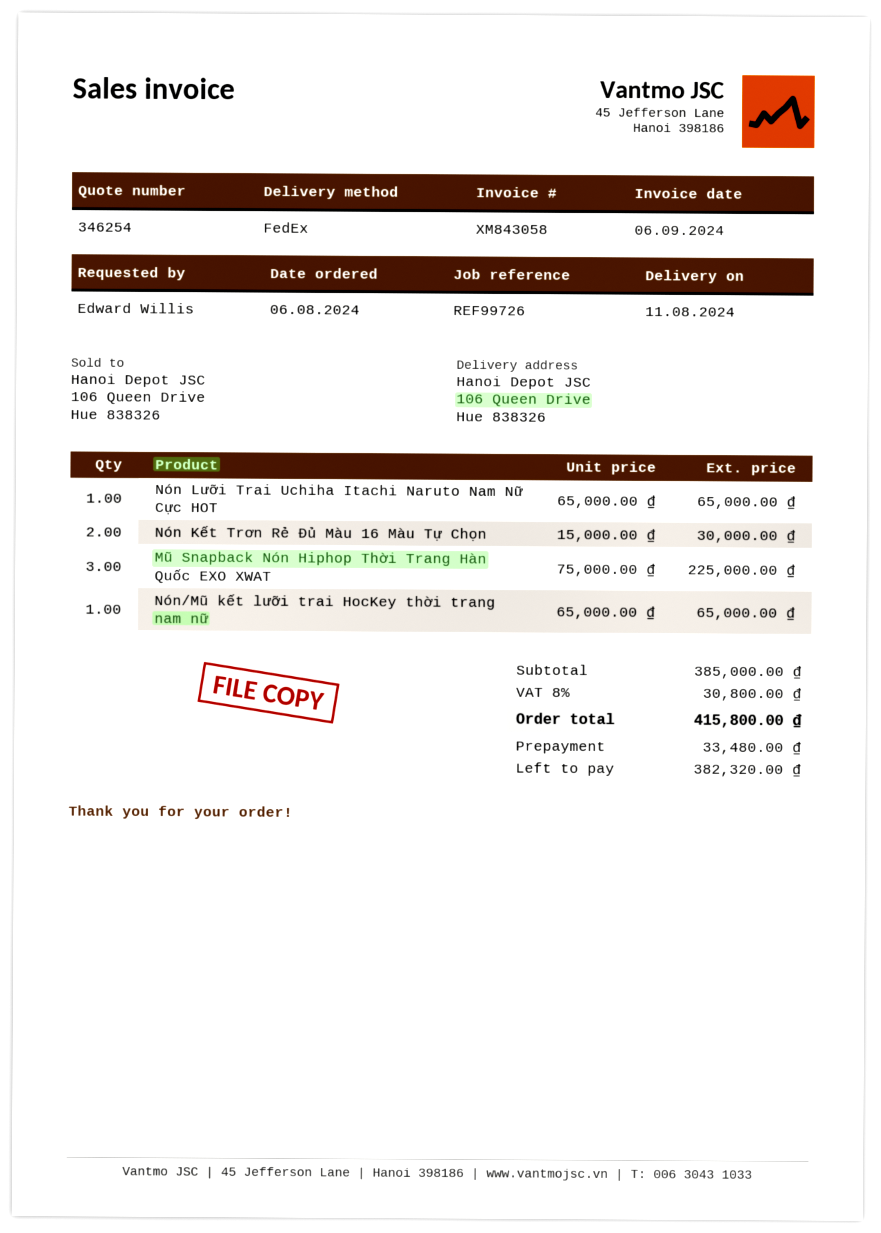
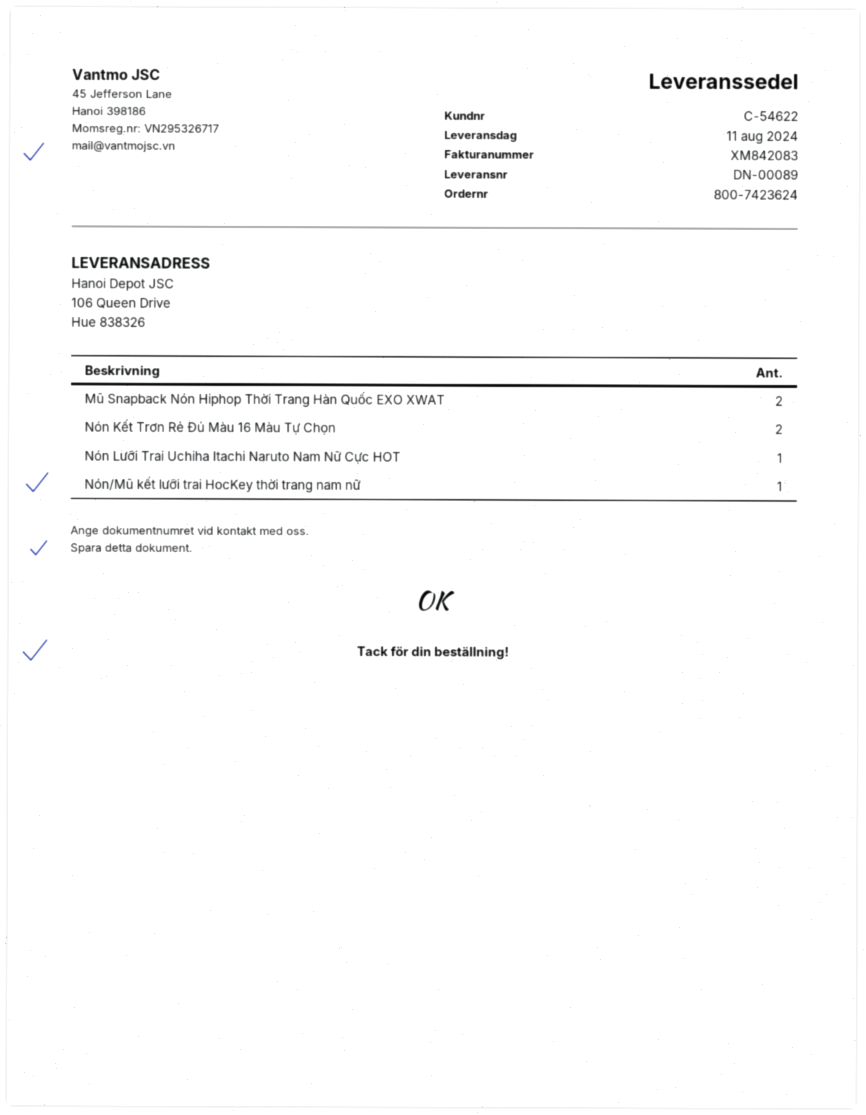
invoice number: XM843058 -> XM842083
Mũ Snapback Nón Hiphop Thời Trang Hàn Quốc EXO XWAT: 3 -> 2

